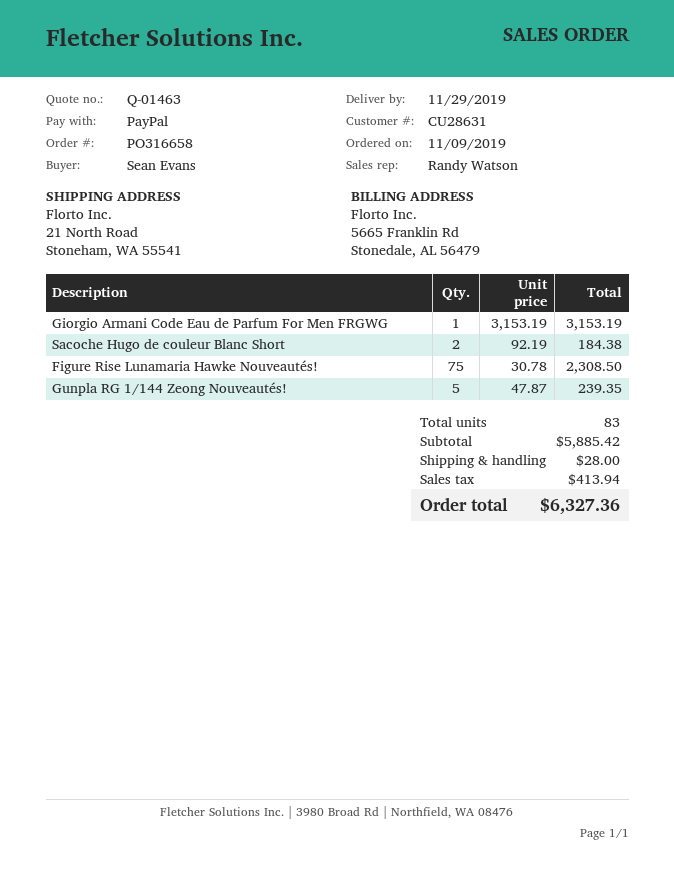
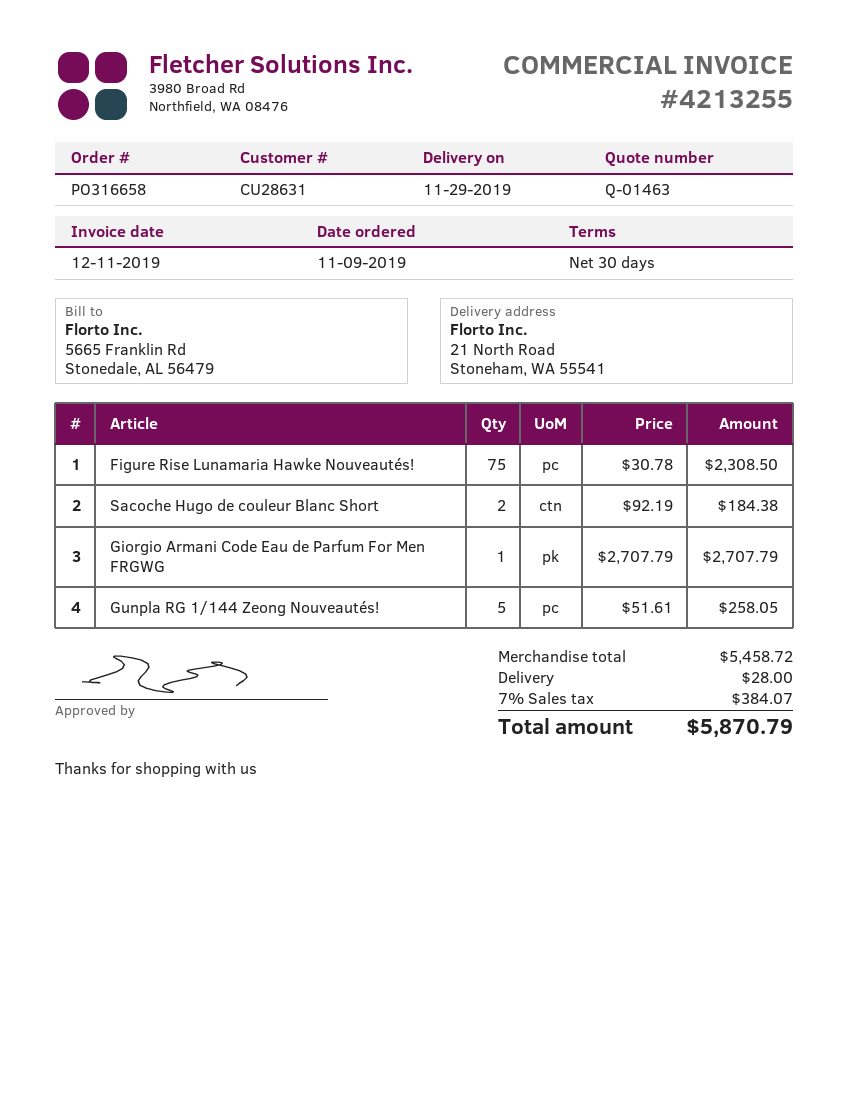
Giorgio Armani Code Eau de Parfum For Men FRGWG: 1 x 3153.19 = 3153.19 -> 1 x 2707.79 = 2707.79
Gunpla RG 1/144 Zeong Nouveautés!: 5 x 47.87 = 239.35 -> 5 x 51.61 = 258.05
subtotal: 5885.42 -> 5458.72
tax: 413.94 -> 384.07
total: 6327.36 -> 5870.79

